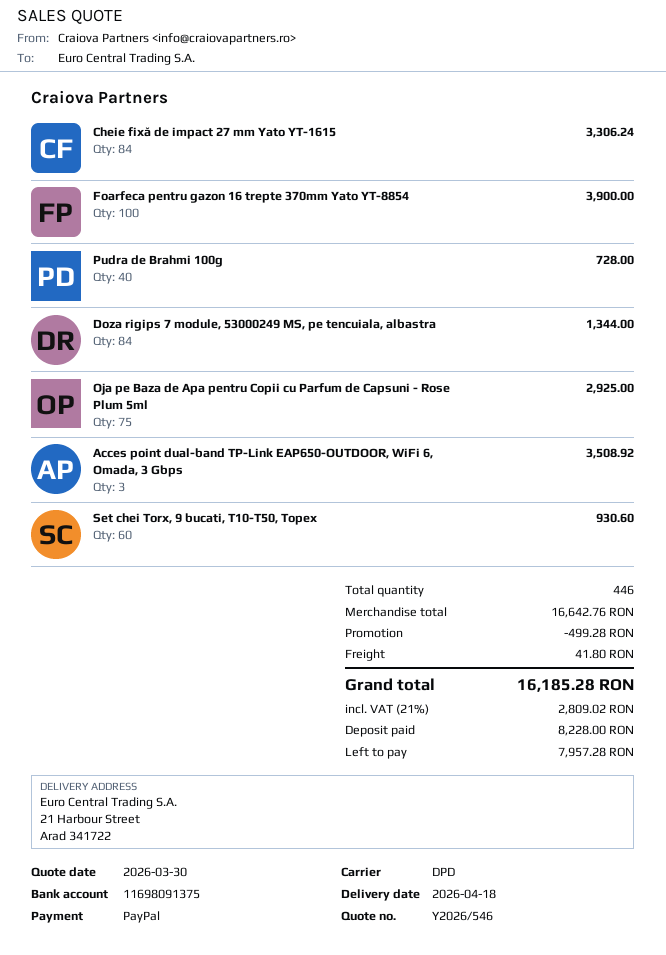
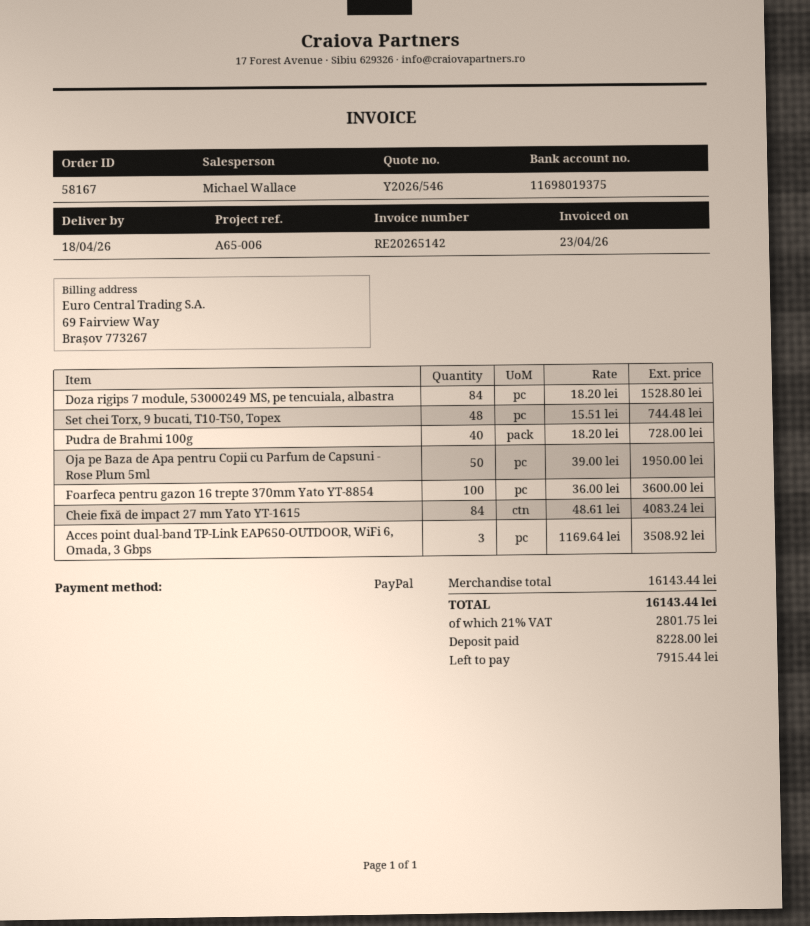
bank account: 11698091375 -> 11698019375
Cheie fixă de impact 27 mm Yato YT-1615: 84 for 3306.24 -> 84 for 4083.24
Foarfeca pentru gazon 16 trepte 370mm Yato YT-8854: 100 for 3900.00 -> 100 for 3600.00
Doza rigips 7 module, 53000249 MS, pe tencuiala, albastra: 84 for 1344.00 -> 84 for 1528.80
Oja pe Baza de Apa pentru Copii cu Parfum de Capsuni - Rose Plum 5ml: 75 for 2925.00 -> 50 for 1950.00
Set chei Torx, 9 bucati, T10-T50, Topex: 60 for 930.60 -> 48 for 744.48
subtotal: 16642.76 -> 16143.44
discount: 499.28 -> none
shipping: 41.80 -> none
tax: 21% = 2809.02 -> 21% = 2801.75
total: 16185.28 -> 16143.44
balance: 7957.28 -> 7915.44

